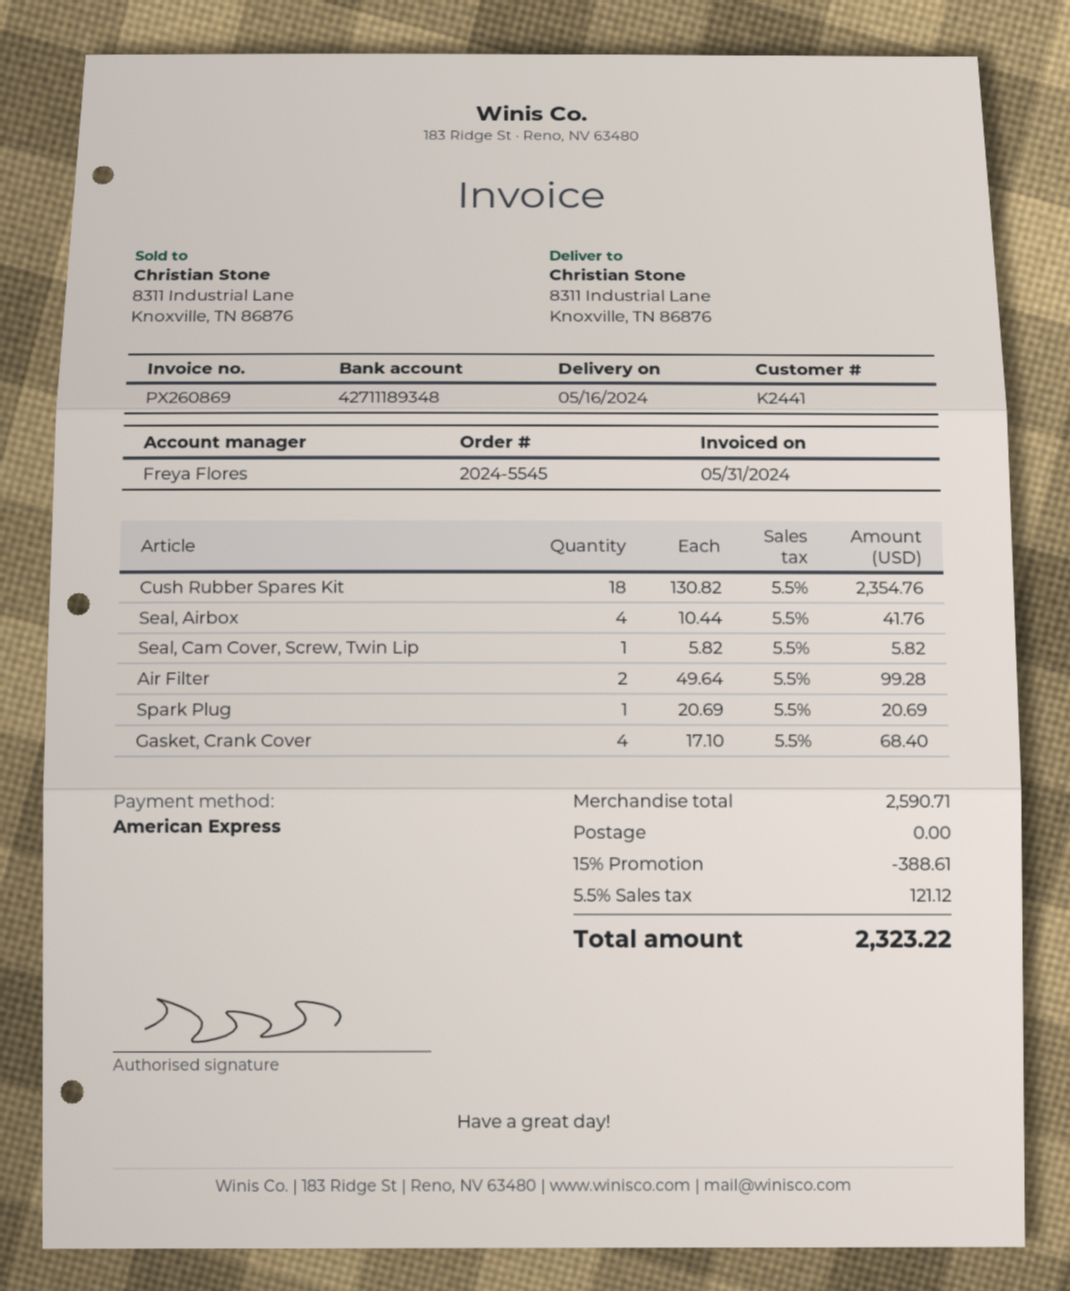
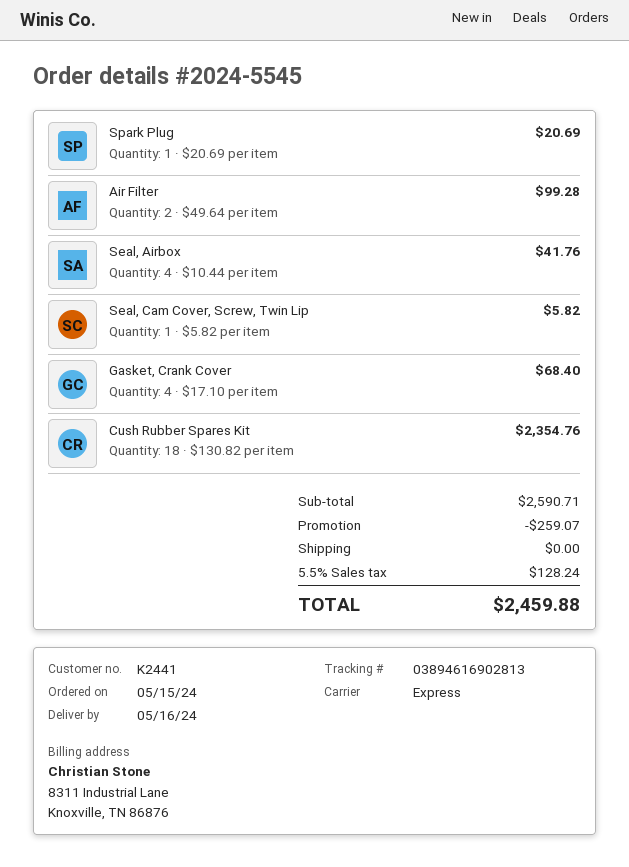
discount: 388.61 -> 259.07
tax: 5.5% = 121.12 -> 5.5% = 128.24
total: 2323.22 -> 2459.88

